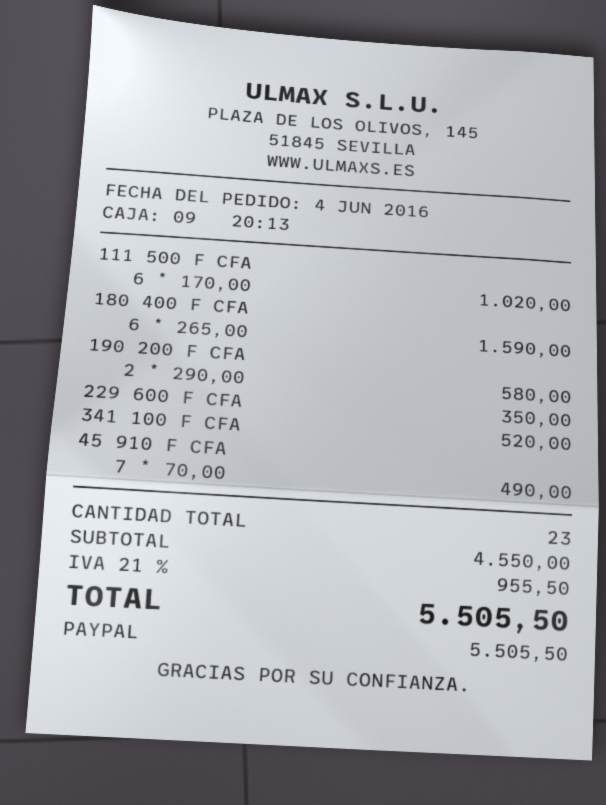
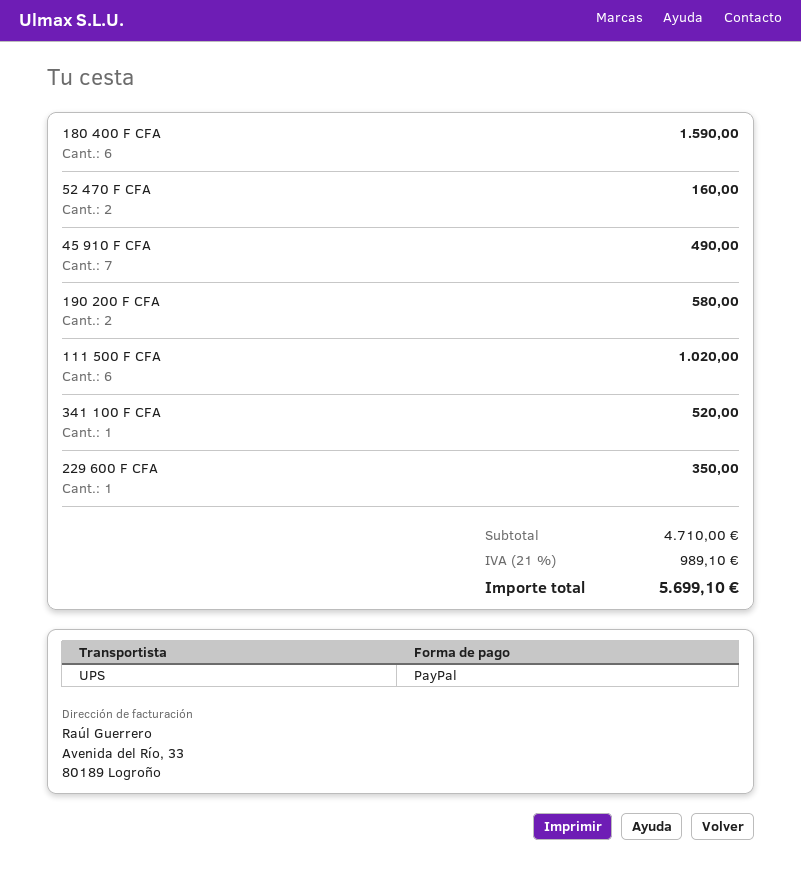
52 470 F CFA: none -> 2 for 160.00
subtotal: 4550.00 -> 4710.00
tax: 21% = 955.50 -> 21% = 989.10
total: 5505.50 -> 5699.10

